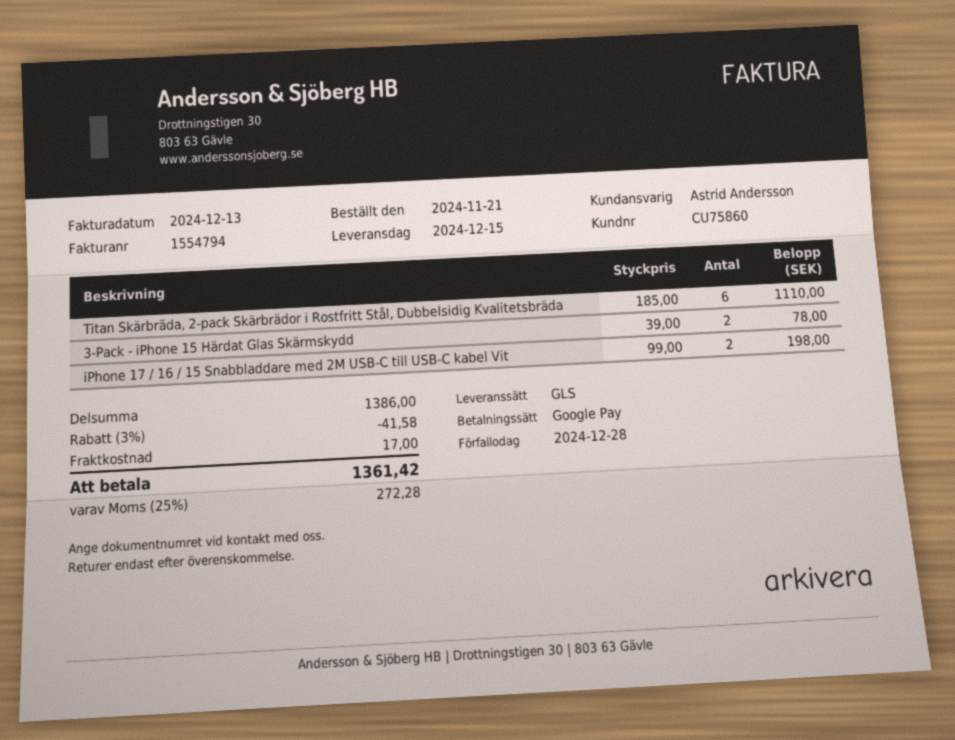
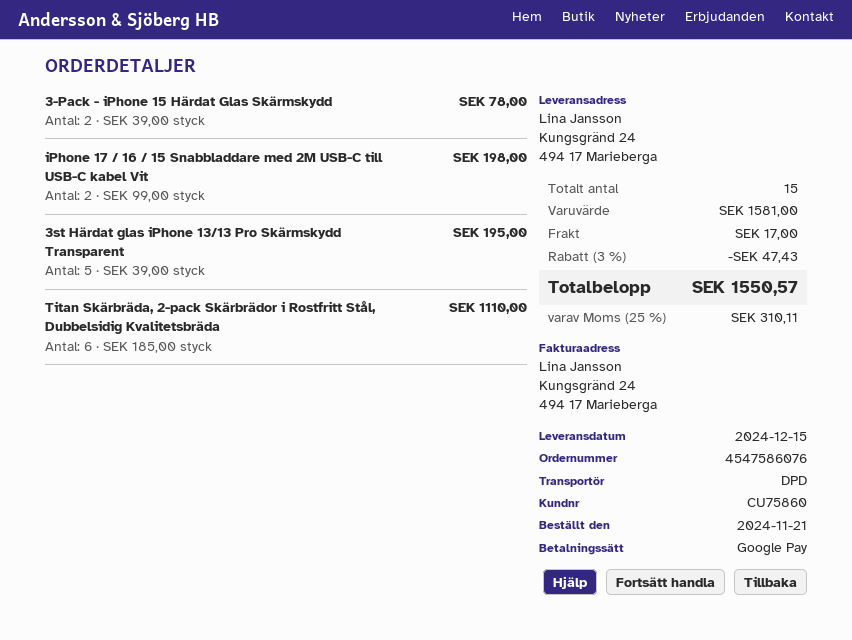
shipping method: GLS -> DPD
3st Härdat glas iPhone 13/13 Pro Skärmskydd Transparent: none -> 5 x 39.00 = 195.00
subtotal: 1386.00 -> 1581.00
discount: 3% = 41.58 -> 3% = 47.43
tax: 25% = 272.28 -> 25% = 310.11
total: 1361.42 -> 1550.57

